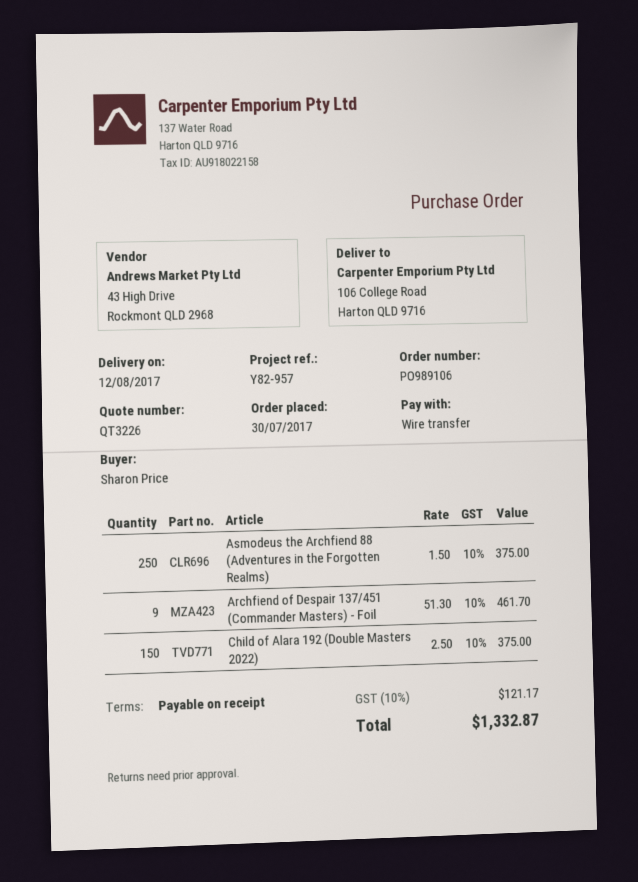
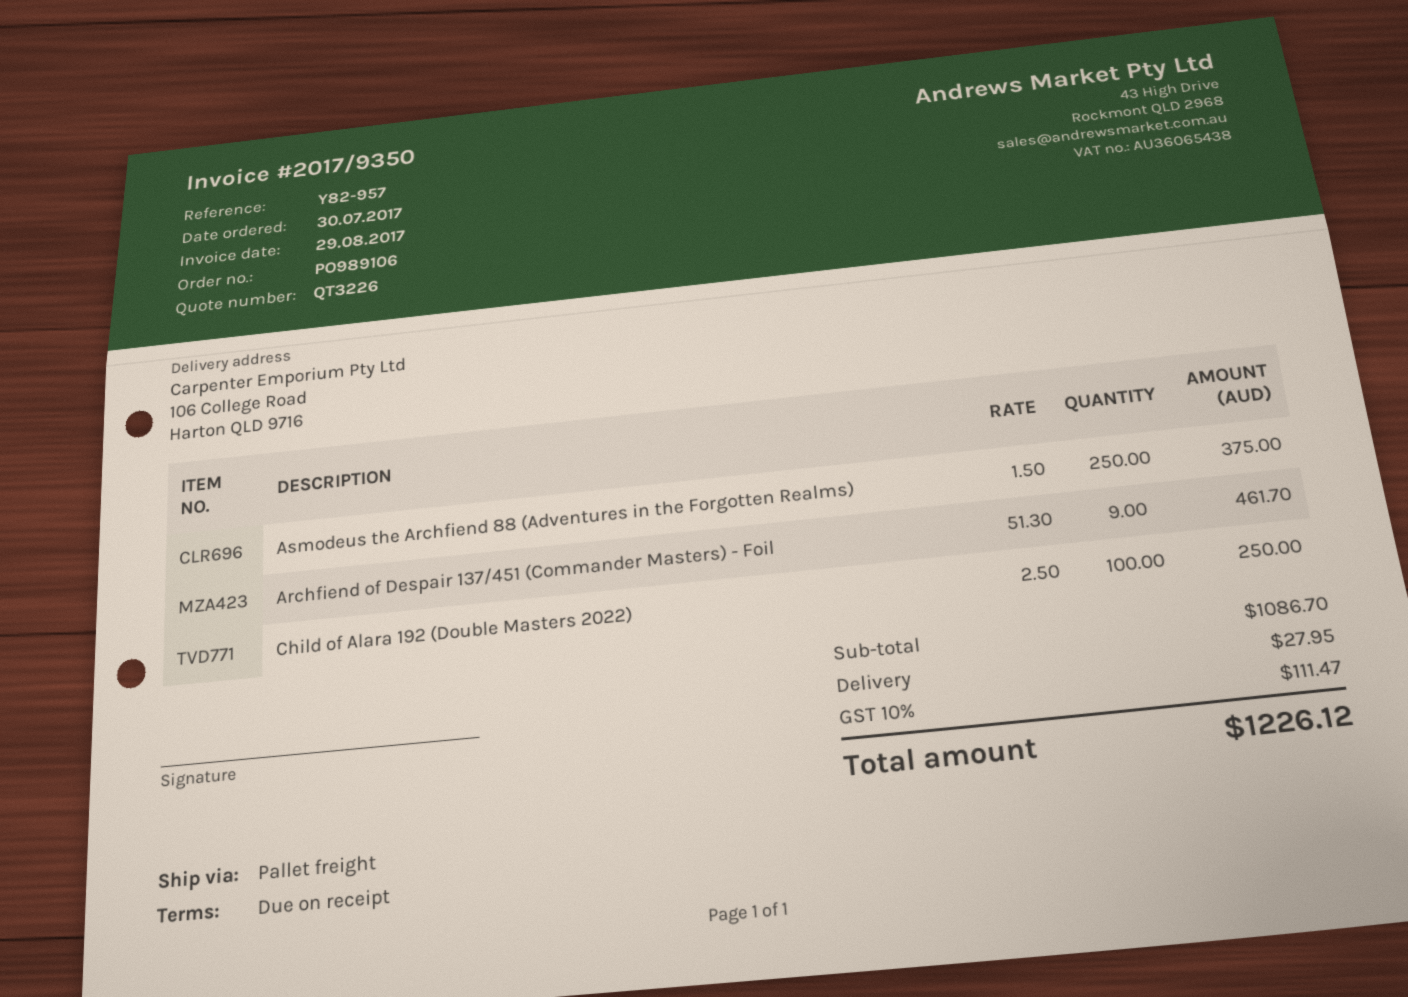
Child of Alara 192 (Double Masters 2022): 150 x 2.50 = 375.00 -> 100 x 2.50 = 250.00
shipping: none -> 27.95
tax: 10% = 121.17 -> 10% = 111.47
total: 1332.87 -> 1226.12

